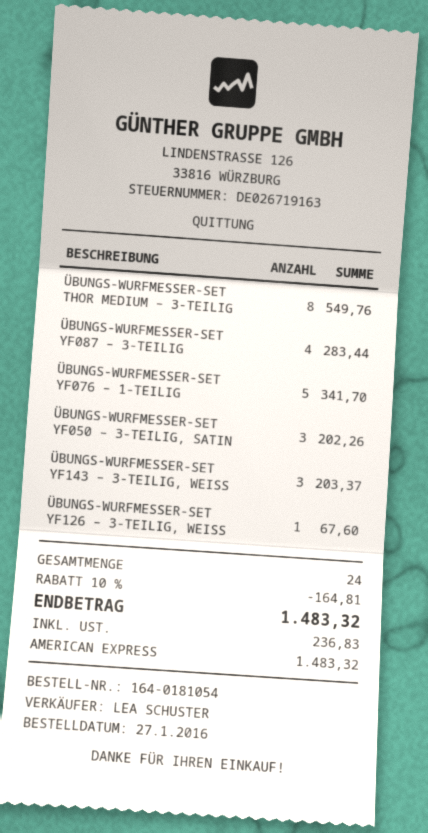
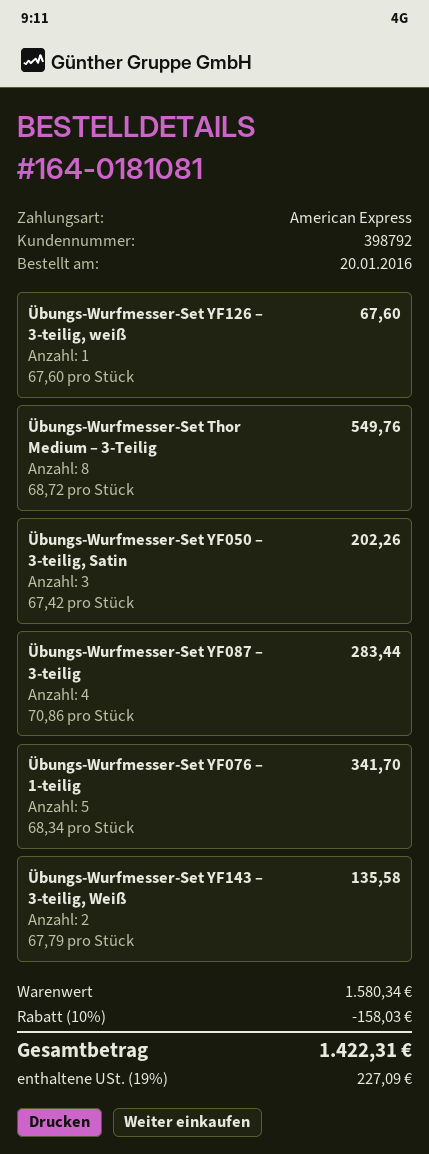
order number: 164-0181054 -> 164-0181081
order date: 2016-01-27 -> 2016-01-20
ÜBUNGS-WURFMESSER-SET YF143 – 3-TEILIG, WEISS: 3 for 203.37 -> 2 for 135.58
discount: 10% = 164.81 -> 10% = 158.03
tax: 236.83 -> 227.09
total: 1483.32 -> 1422.31

